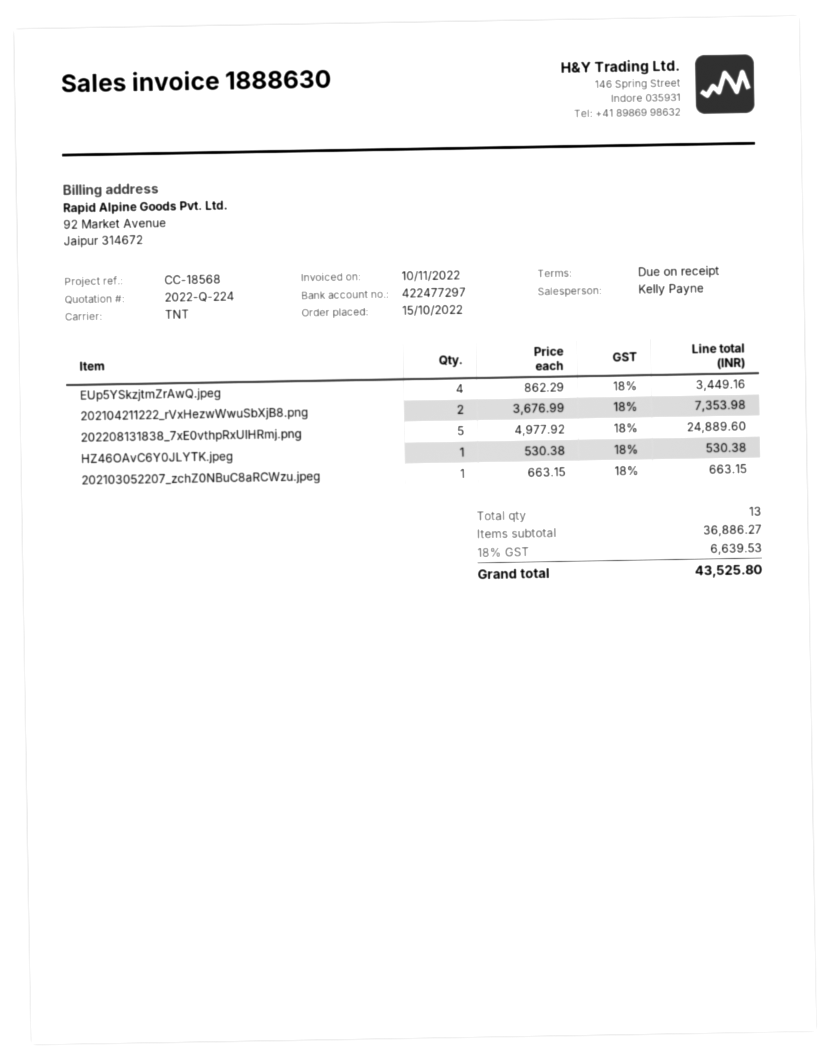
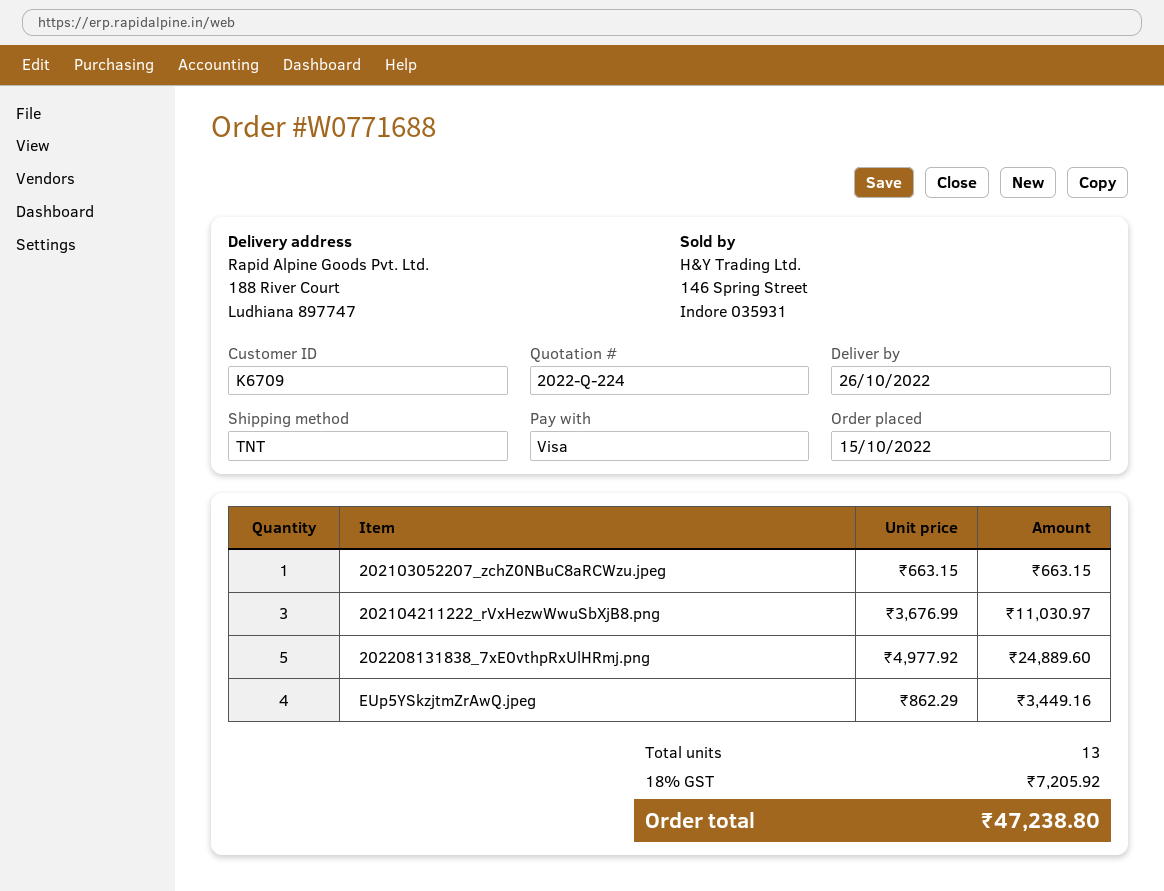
202104211222_rVxHezwWwuSbXjB8.png: 2 x 3676.99 = 7353.98 -> 3 x 3676.99 = 11030.97
HZ46OAvC6Y0JLYTK.jpeg: 1 x 530.38 = 530.38 -> none
tax: 18% = 6639.53 -> 18% = 7205.92
total: 43525.80 -> 47238.80

